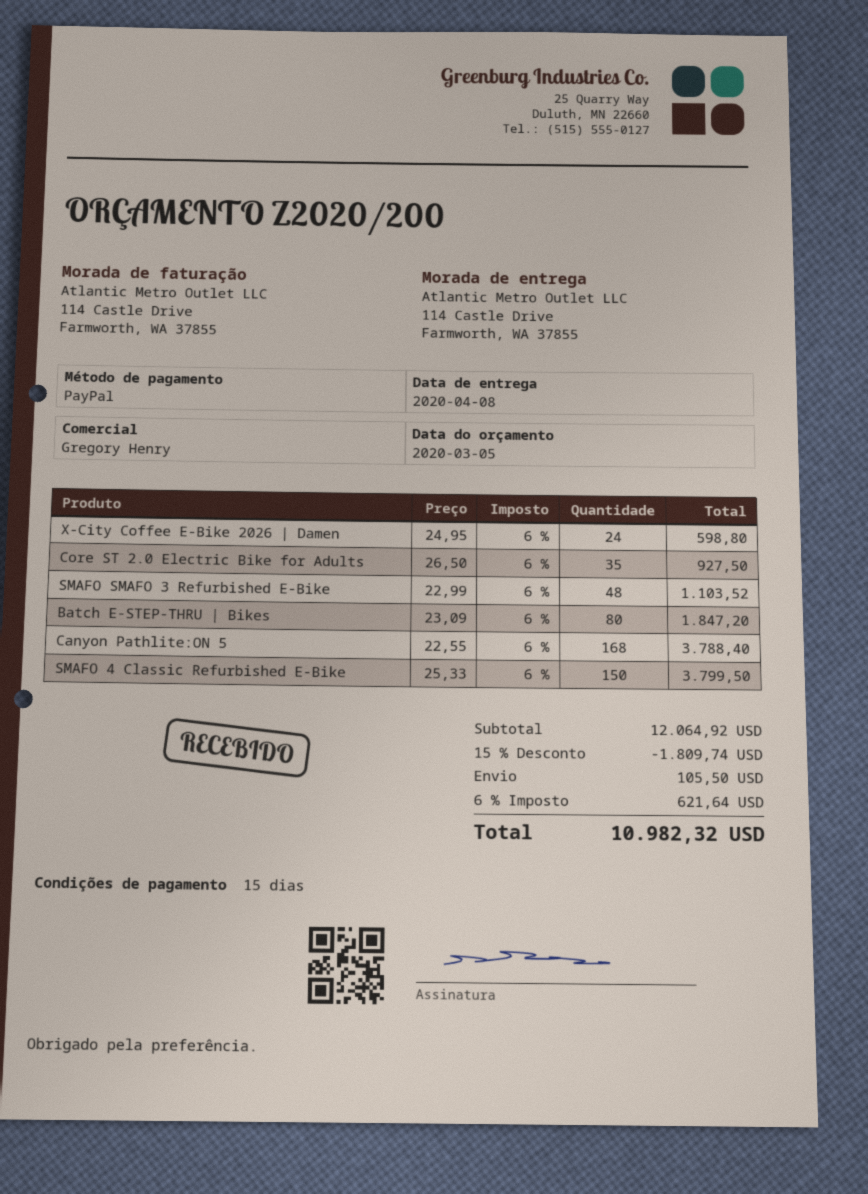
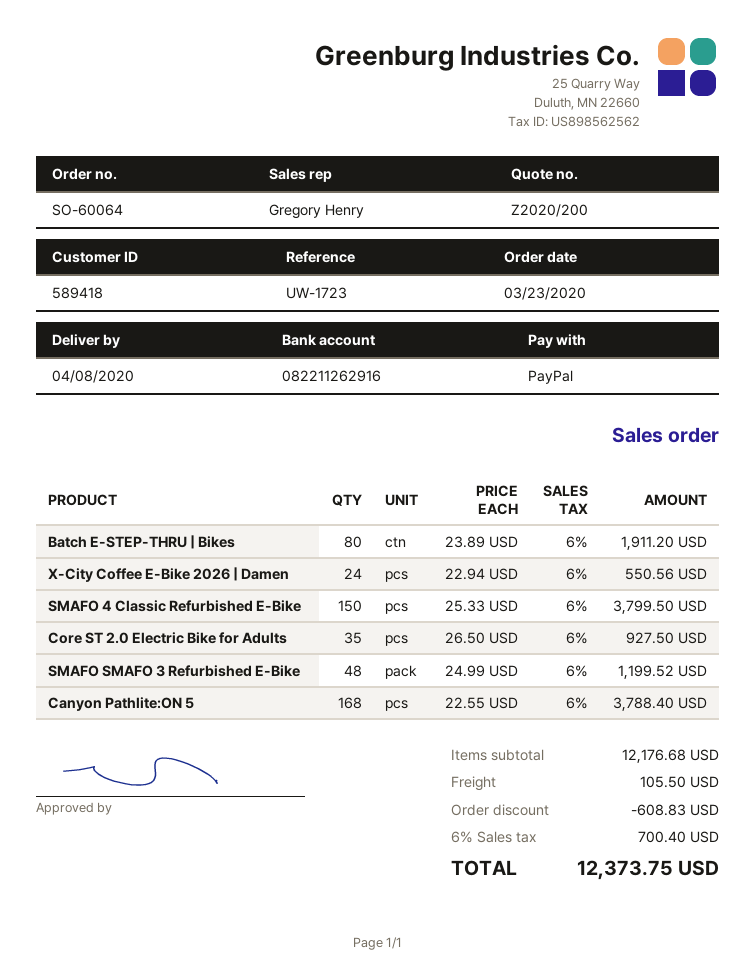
X-City Coffee E-Bike 2026 | Damen: 24 x 24.95 = 598.80 -> 24 x 22.94 = 550.56
SMAFO SMAFO 3 Refurbished E-Bike: 48 x 22.99 = 1103.52 -> 48 x 24.99 = 1199.52
Batch E-STEP-THRU | Bikes: 80 x 23.09 = 1847.20 -> 80 x 23.89 = 1911.20
subtotal: 12064.92 -> 12176.68
discount: 1809.74 -> 608.83
tax: 6% = 621.64 -> 6% = 700.40
total: 10982.32 -> 12373.75

